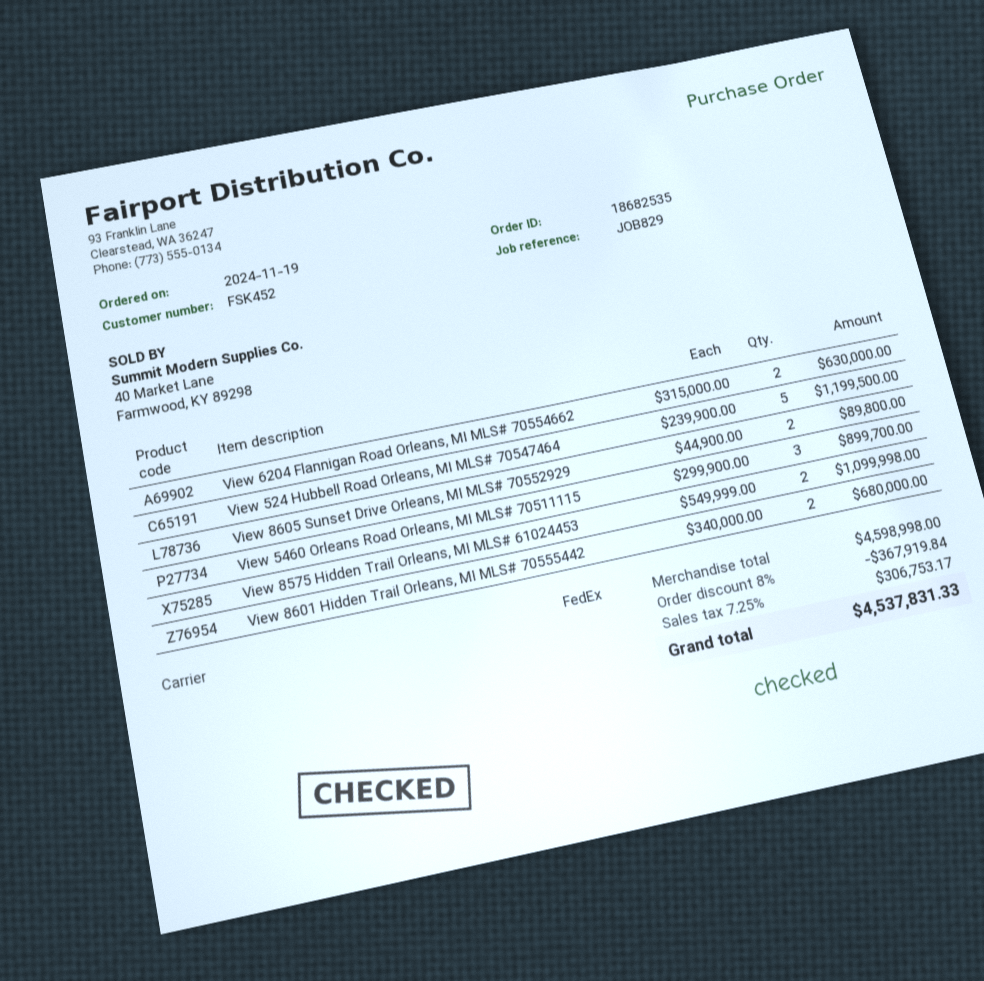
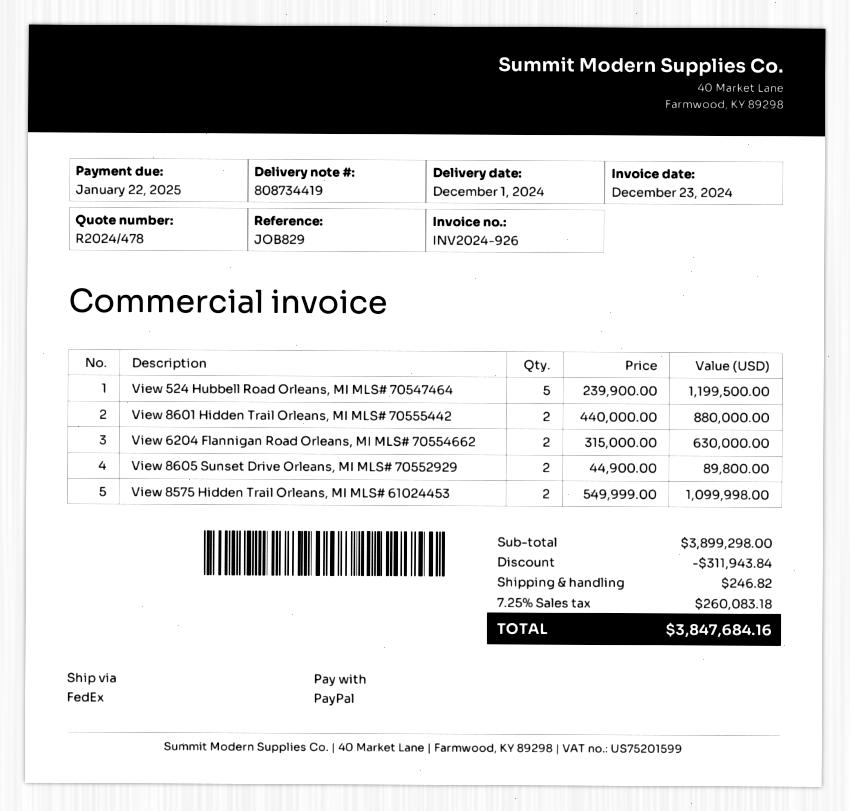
View 5460 Orleans Road Orleans, MI MLS# 70511115: 3 x 299900.00 = 899700.00 -> none
View 8601 Hidden Trail Orleans, MI MLS# 70555442: 2 x 340000.00 = 680000.00 -> 2 x 440000.00 = 880000.00
subtotal: 4598998.00 -> 3899298.00
discount: 367919.84 -> 311943.84
shipping: none -> 246.82
tax: 7.25% = 306753.17 -> 7.25% = 260083.18
total: 4537831.33 -> 3847684.16

